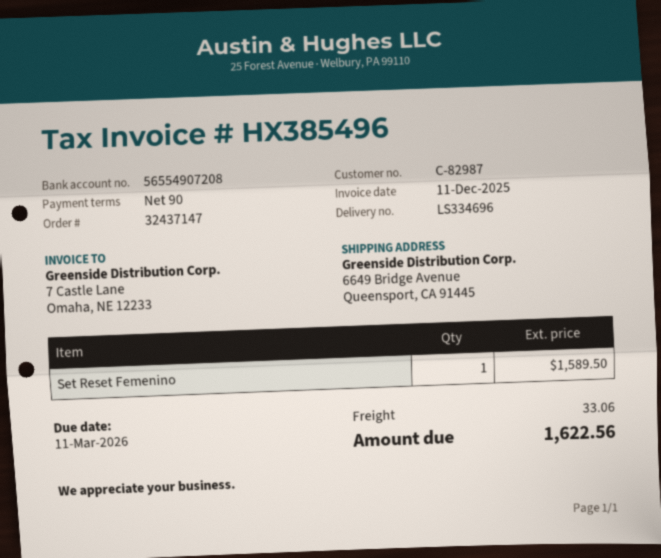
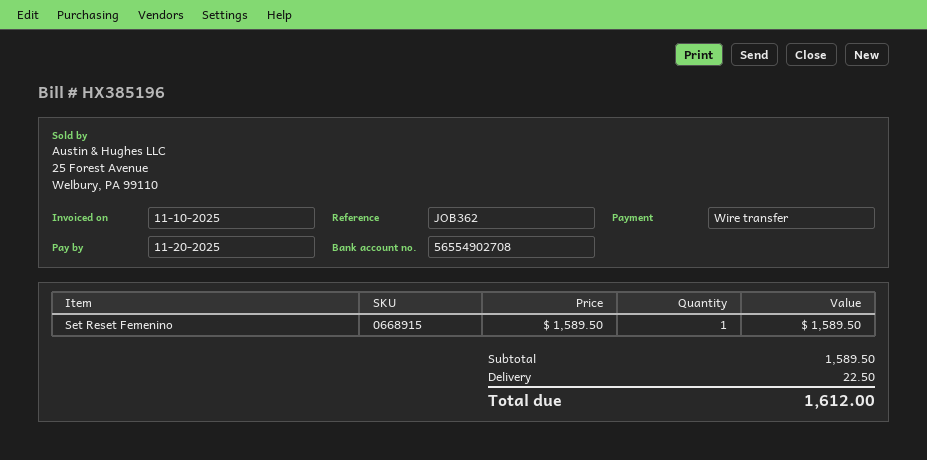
invoice number: HX385496 -> HX385196
invoice date: 2025-12-11 -> 2025-11-10
due date: 2026-03-11 -> 2025-11-20
bank account: 56554907208 -> 56554902708
shipping: 33.06 -> 22.50
total: 1622.56 -> 1612.00

